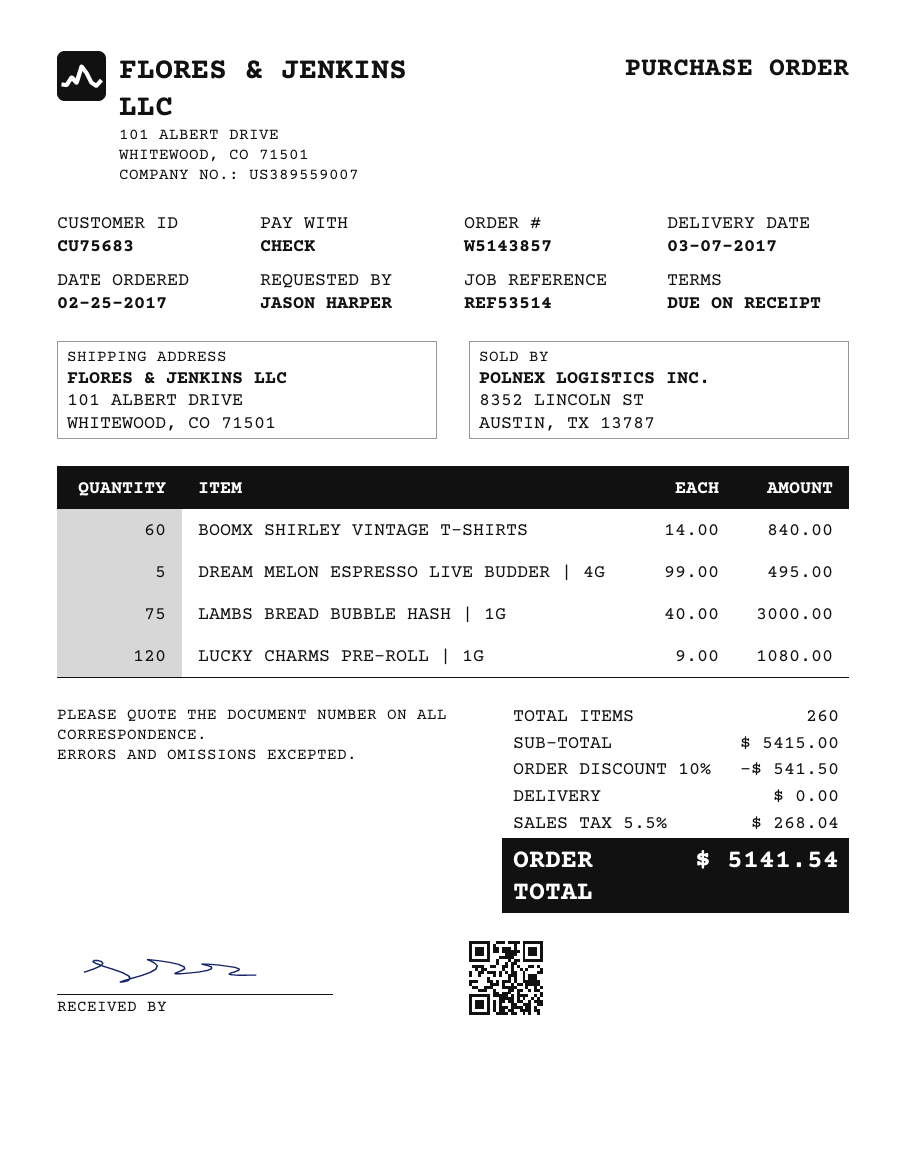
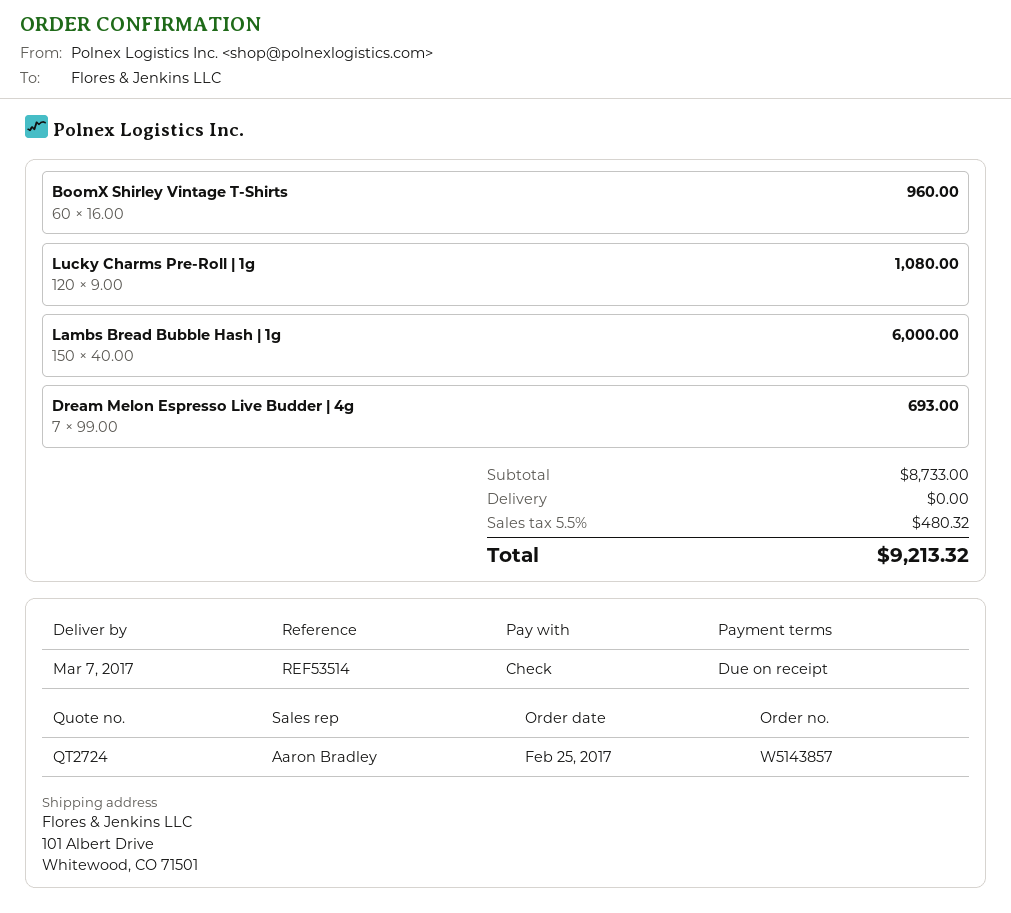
BOOMX SHIRLEY VINTAGE T-SHIRTS: 60 x 14.00 = 840.00 -> 60 x 16.00 = 960.00
DREAM MELON ESPRESSO LIVE BUDDER | 4G: 5 x 99.00 = 495.00 -> 7 x 99.00 = 693.00
LAMBS BREAD BUBBLE HASH | 1G: 75 x 40.00 = 3000.00 -> 150 x 40.00 = 6000.00
subtotal: 5415.00 -> 8733.00
discount: 10% = 541.50 -> none
tax: 5.5% = 268.04 -> 5.5% = 480.32
total: 5141.54 -> 9213.32

